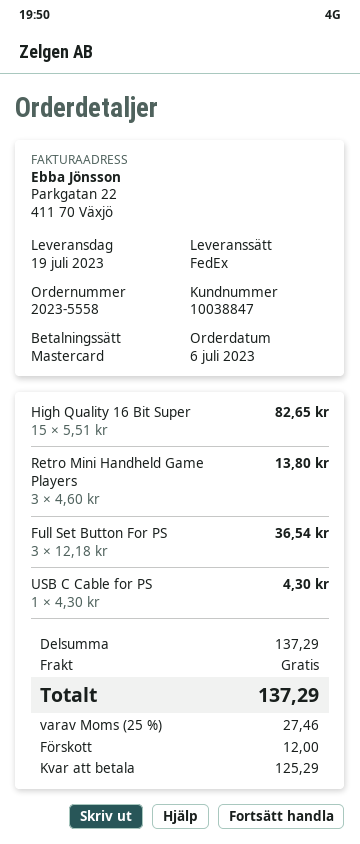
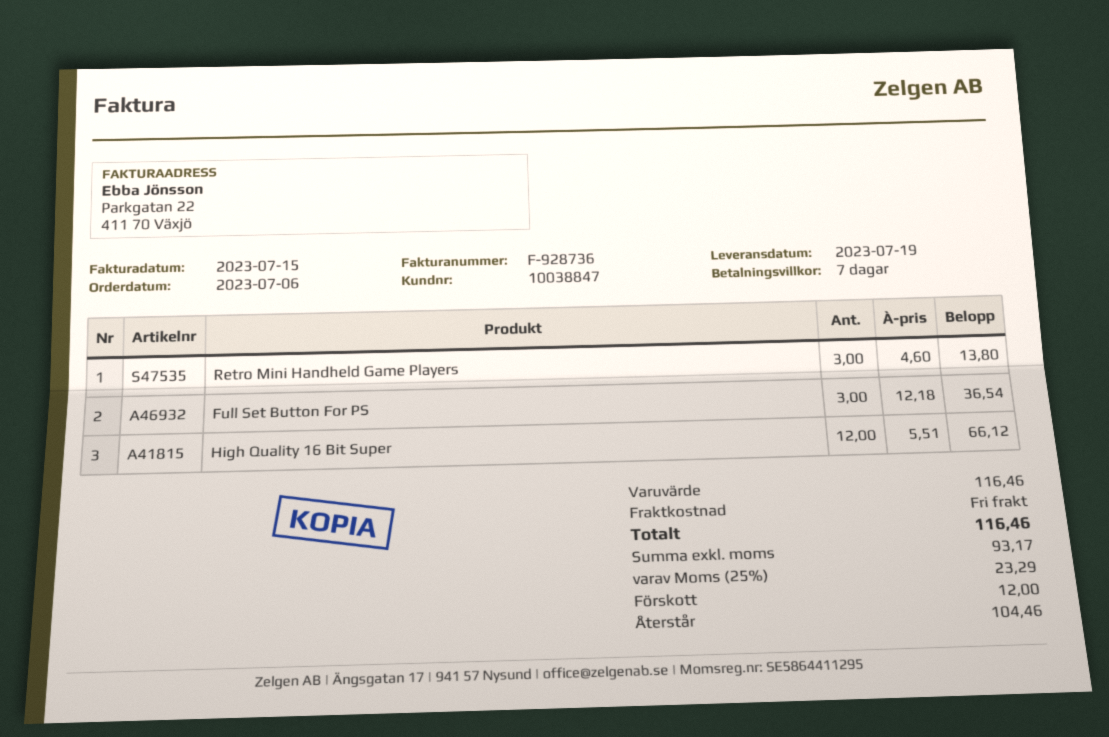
High Quality 16 Bit Super: 15 x 5.51 = 82.65 -> 12 x 5.51 = 66.12
USB C Cable for PS: 1 x 4.30 = 4.30 -> none
subtotal: 137.29 -> 116.46
tax: 25% = 27.46 -> 25% = 23.29
total: 137.29 -> 116.46
balance: 125.29 -> 104.46

